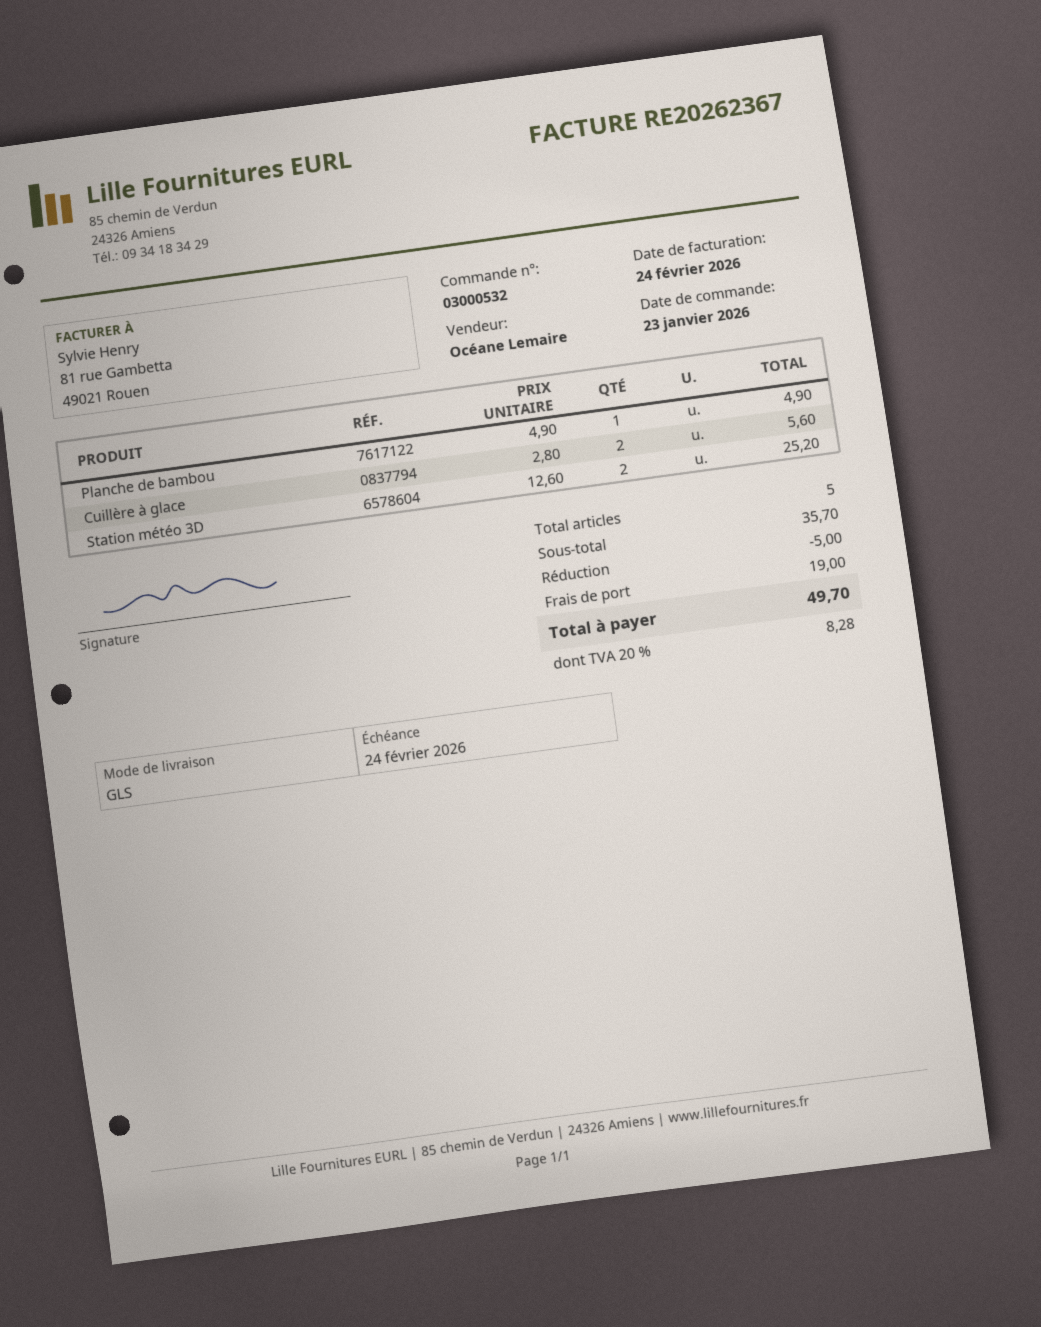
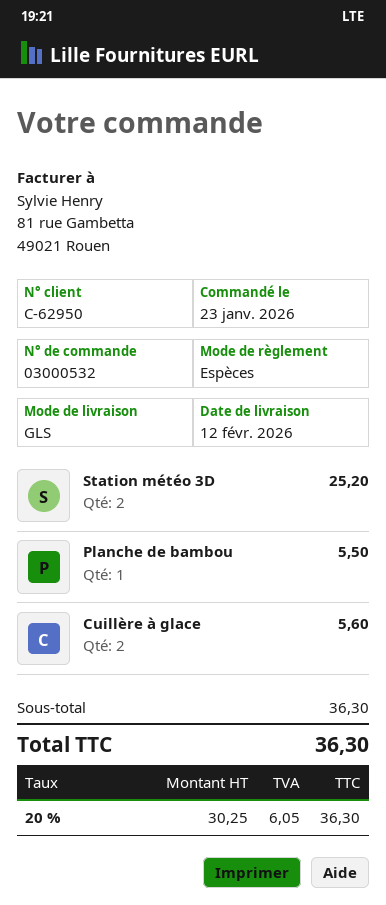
Planche de bambou: 1 for 4.90 -> 1 for 5.50
subtotal: 35.70 -> 36.30
discount: 5.00 -> none
shipping: 19.00 -> none
tax: 20% = 8.28 -> 20% = 6.05
total: 49.70 -> 36.30

